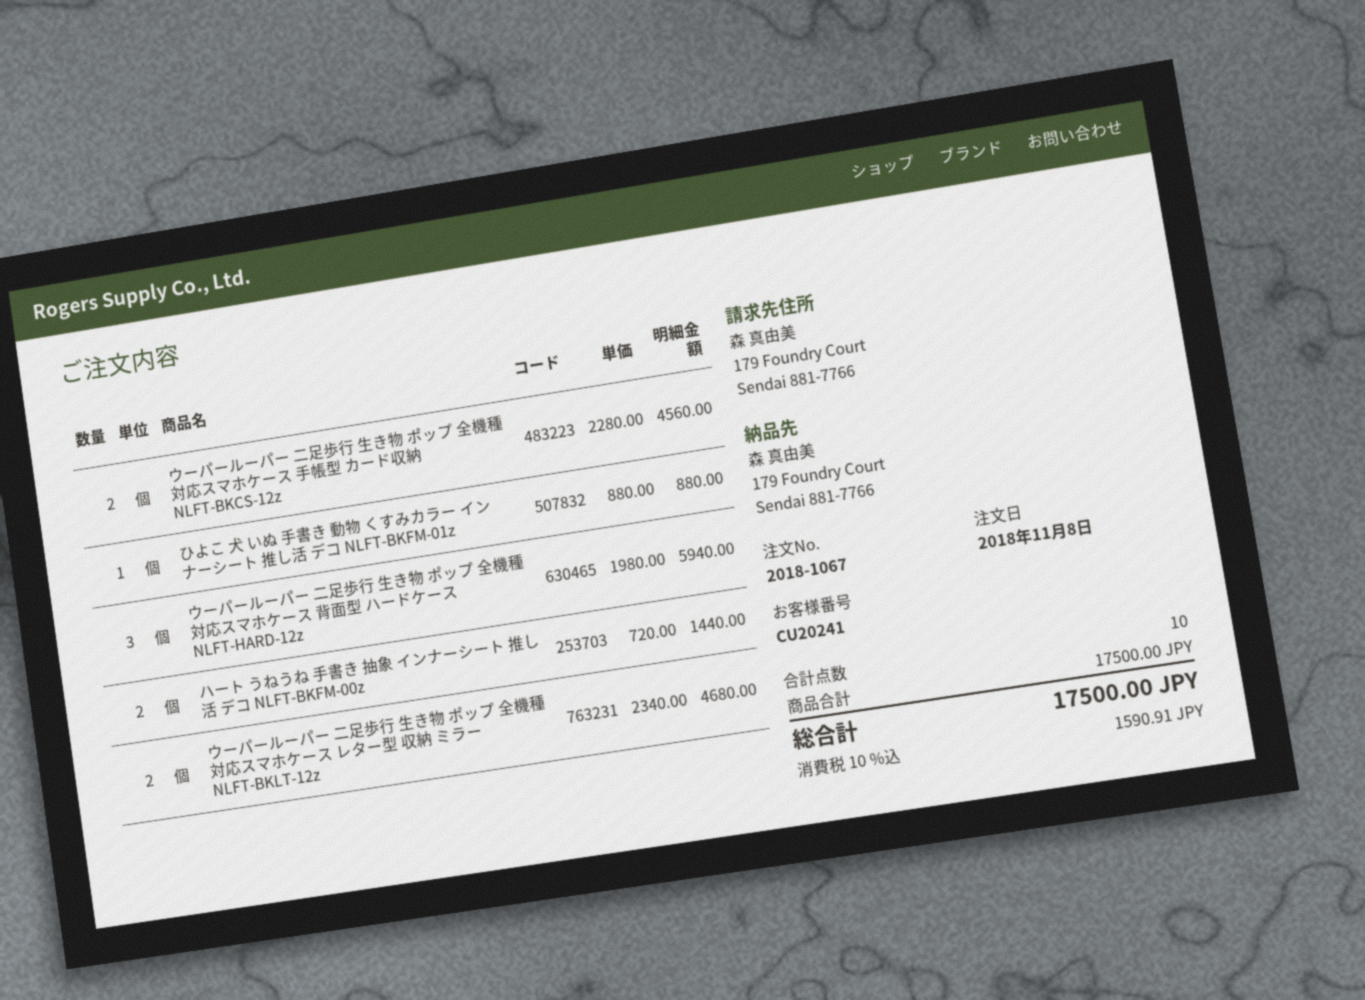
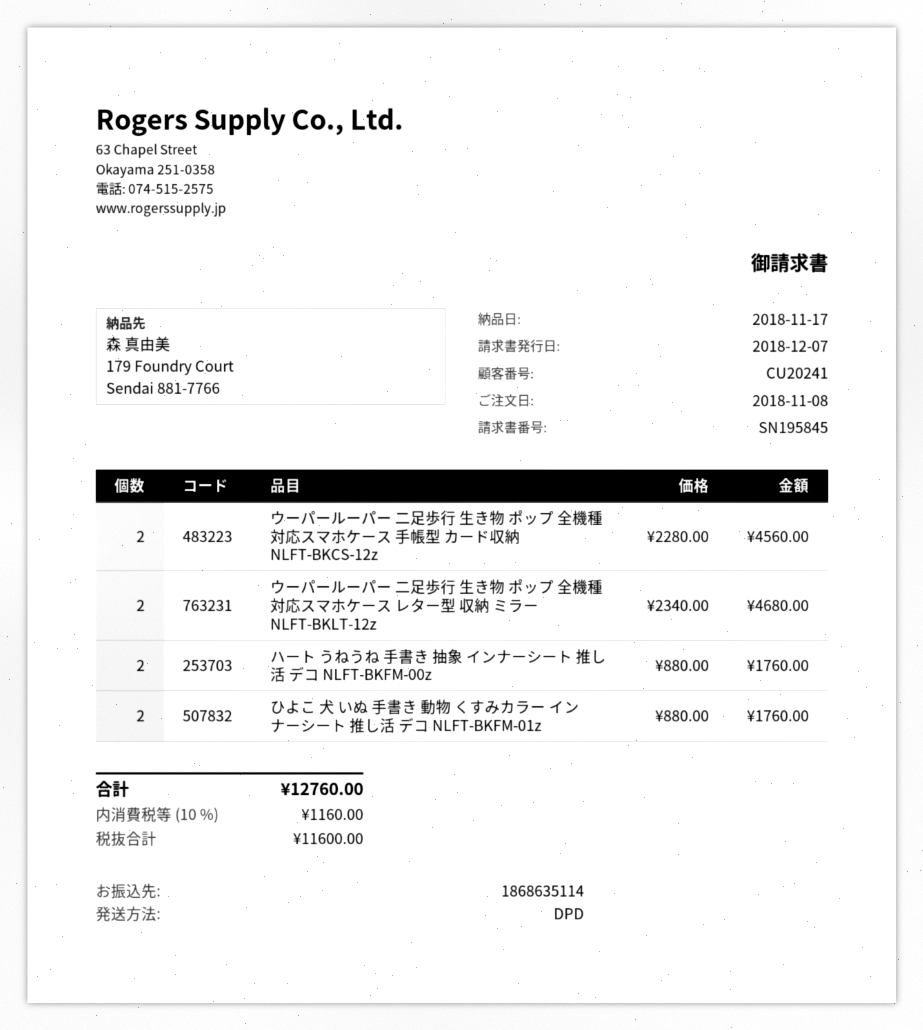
ひよこ 犬 いぬ 手書き 動物 くすみカラー インナーシート 推し活 デコ NLFT-BKFM-01z: 1 x 880.00 = 880.00 -> 2 x 880.00 = 1760.00
ウーパールーパー 二足歩行 生き物 ポップ 全機種対応スマホケース 背面型 ハードケース NLFT-HARD-12z: 3 x 1980.00 = 5940.00 -> none
ハート うねうね 手書き 抽象 インナーシート 推し活 デコ NLFT-BKFM-00z: 2 x 720.00 = 1440.00 -> 2 x 880.00 = 1760.00
tax: 10% = 1590.91 -> 10% = 1160.00
total: 17500.00 -> 12760.00

